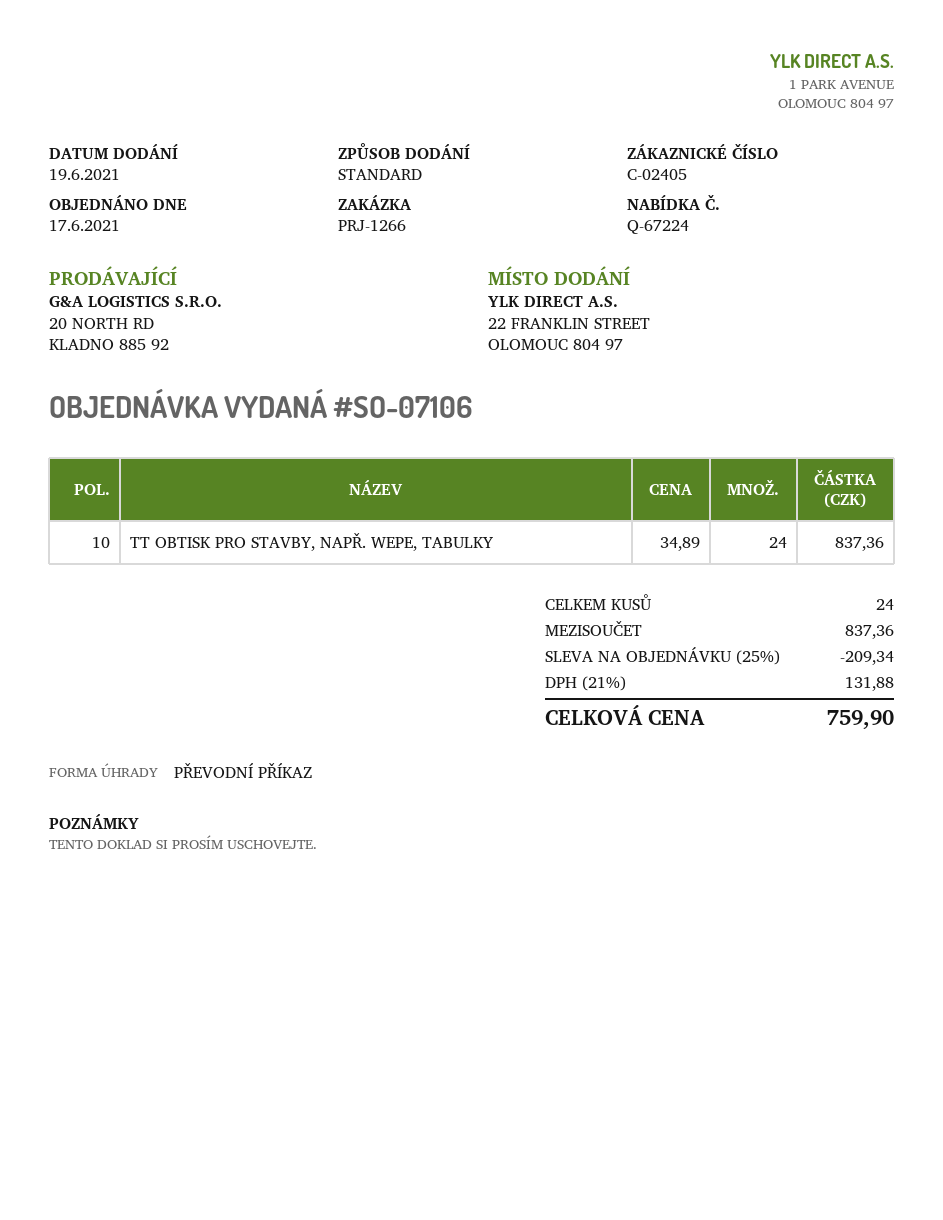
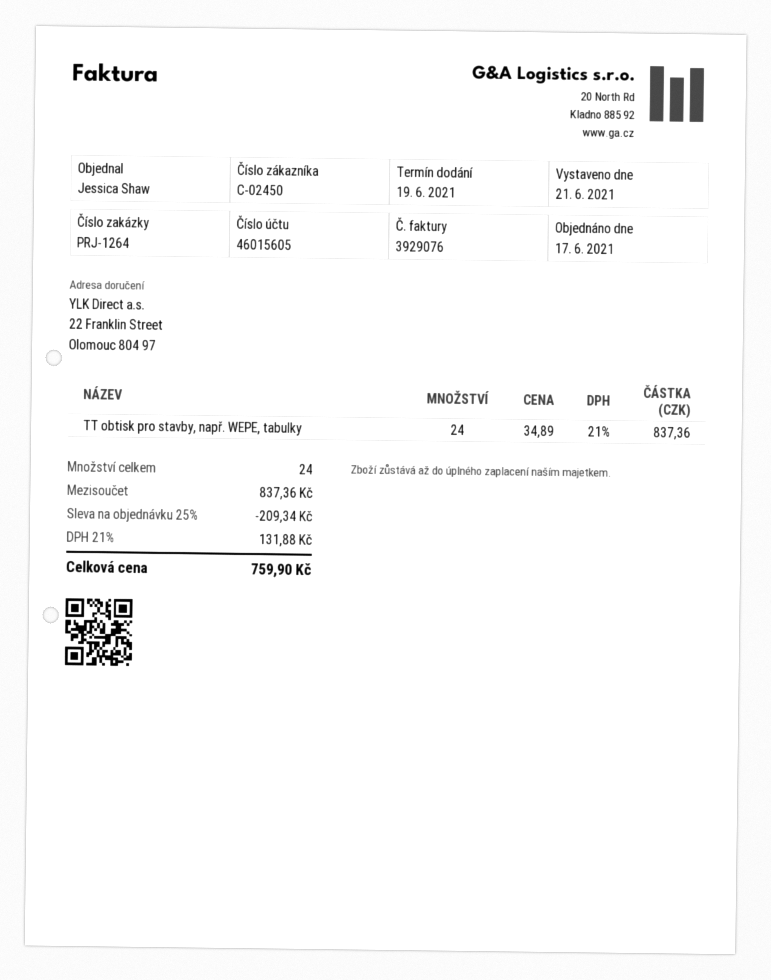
customer number: C-02405 -> C-02450
reference: PRJ-1266 -> PRJ-1264

